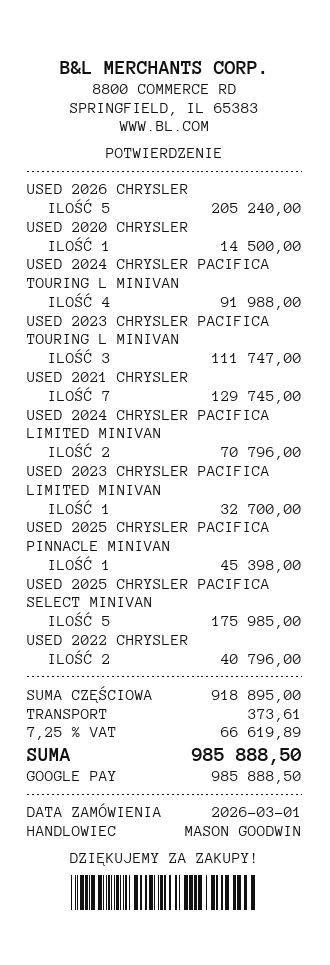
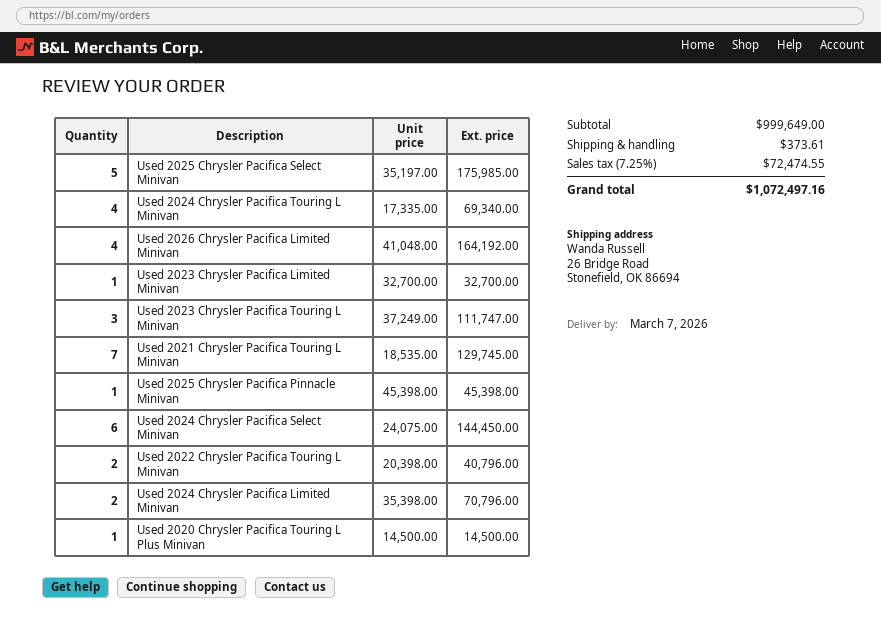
USED 2026 CHRYSLER: 5 for 205240.00 -> 4 for 164192.00
USED 2024 CHRYSLER PACIFICA TOURING L MINIVAN: 4 for 91988.00 -> 4 for 69340.00
Used 2024 Chrysler Pacifica Select Minivan: none -> 6 for 144450.00
subtotal: 918895.00 -> 999649.00
tax: 7.25% = 66619.89 -> 7.25% = 72474.55
total: 985888.50 -> 1072497.16

